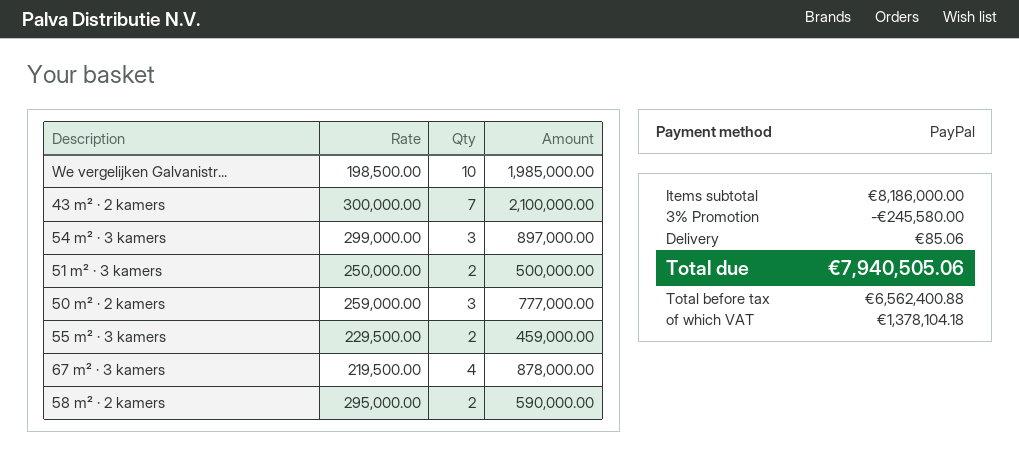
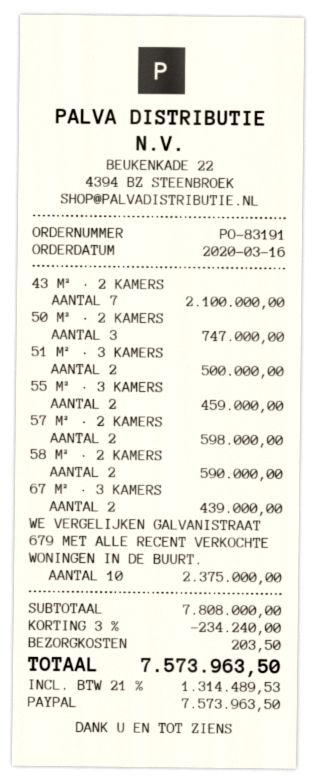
We vergelijken Galvanistr...: 10 for 1985000.00 -> 10 for 2375000.00
54 m² · 3 kamers: 3 for 897000.00 -> none
50 m² · 2 kamers: 3 for 777000.00 -> 3 for 747000.00
67 m² · 3 kamers: 4 for 878000.00 -> 2 for 439000.00
57 M² · 2 KAMERS: none -> 2 for 598000.00
subtotal: 8186000.00 -> 7808000.00
discount: 3% = 245580.00 -> 3% = 234240.00
shipping: 85.06 -> 203.50
tax: 1378104.18 -> 1314489.53
total: 7940505.06 -> 7573963.50

